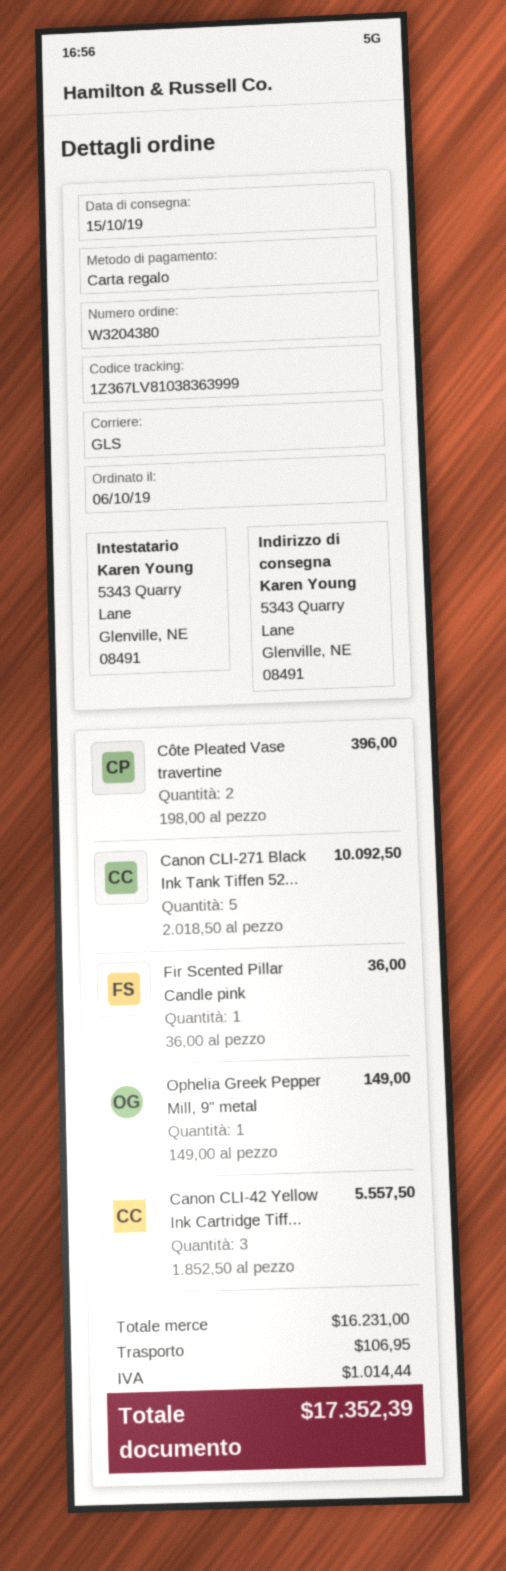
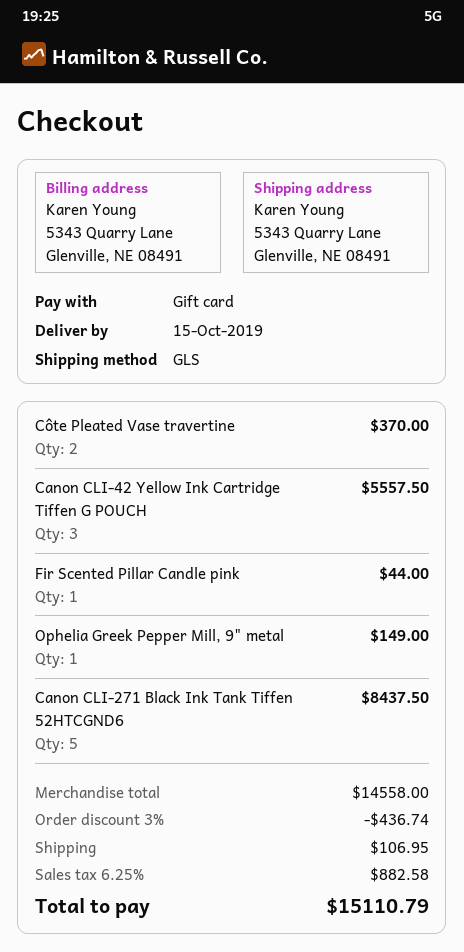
Côte Pleated Vase travertine: 2 for 396.00 -> 2 for 370.00
Canon CLI-271 Black Ink Tank Tiffen 52...: 5 for 10092.50 -> 5 for 8437.50
Fir Scented Pillar Candle pink: 1 for 36.00 -> 1 for 44.00
subtotal: 16231.00 -> 14558.00
discount: none -> 3% = 436.74
tax: 1014.44 -> 882.58
total: 17352.39 -> 15110.79

